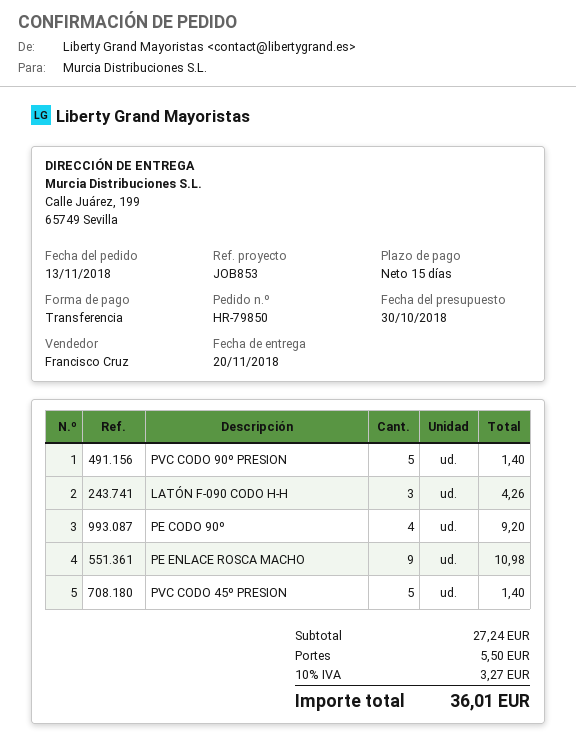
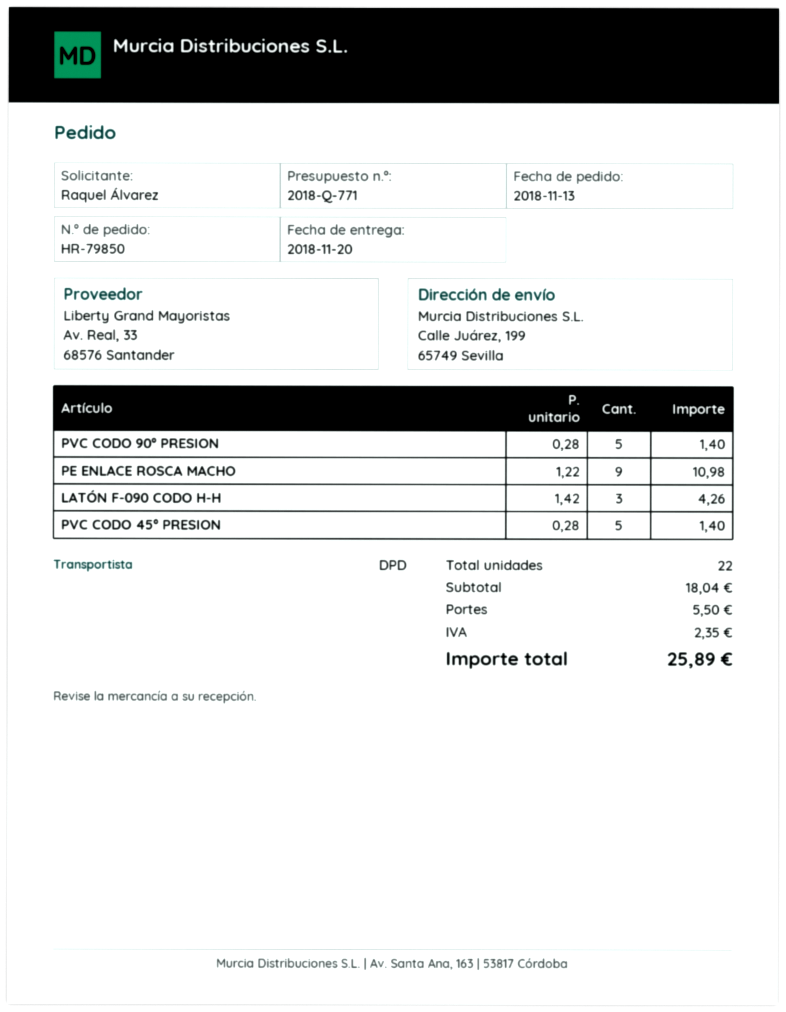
PE CODO 90º: 4 for 9.20 -> none
subtotal: 27.24 -> 18.04
tax: 3.27 -> 2.35
total: 36.01 -> 25.89

